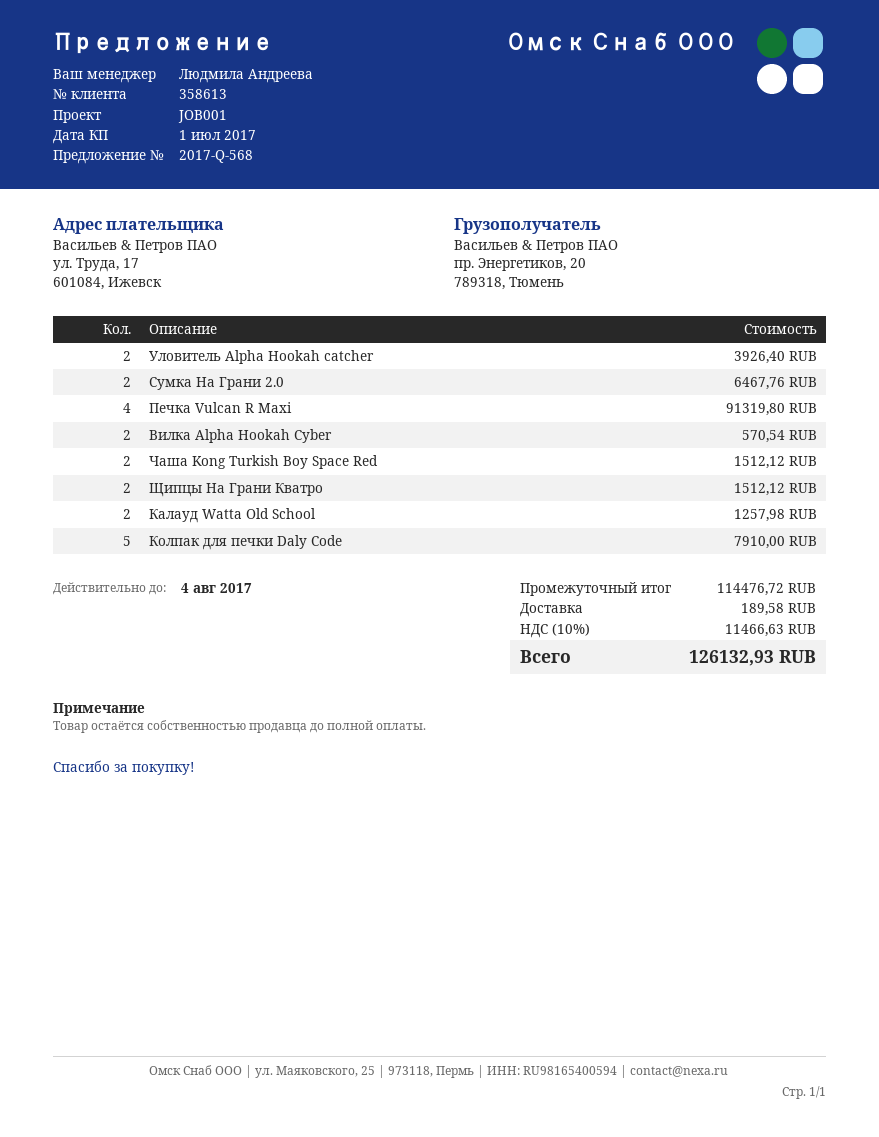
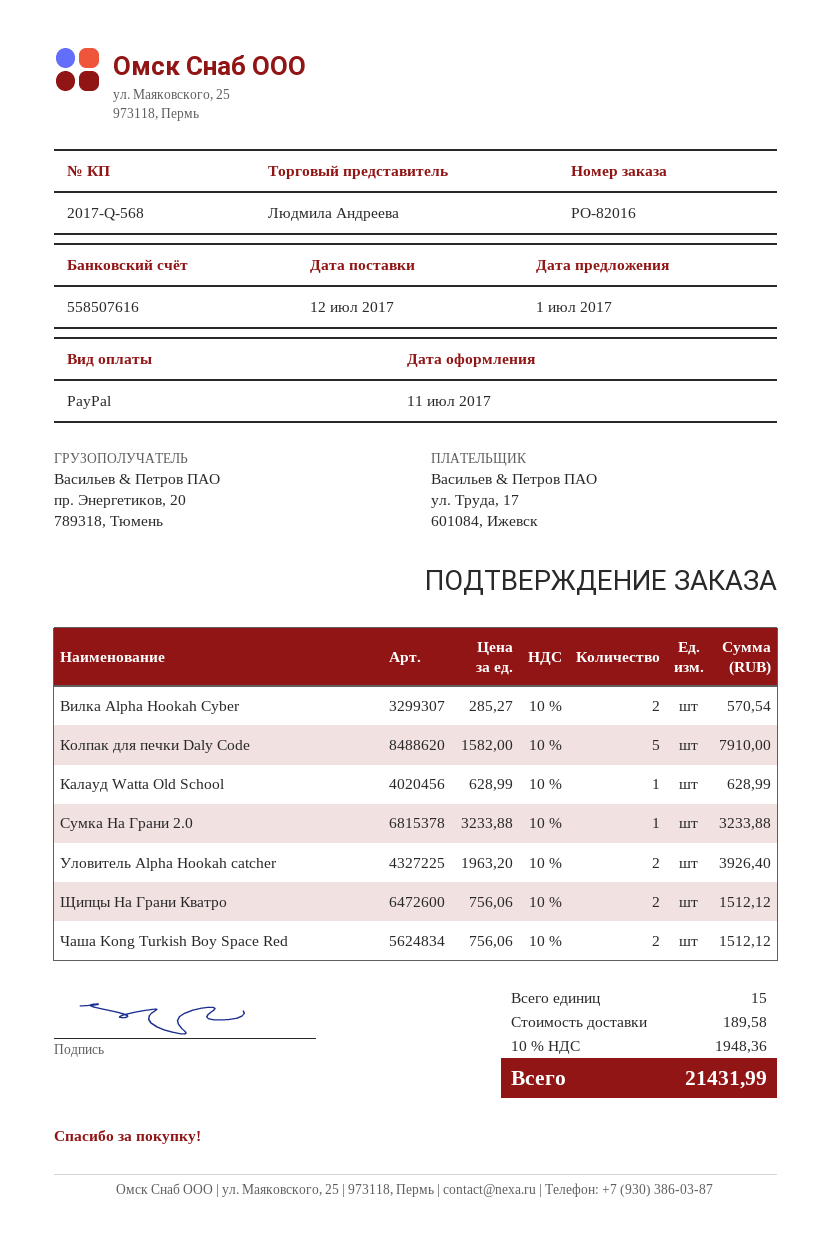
Сумка На Грани 2.0: 2 for 6467.76 -> 1 for 3233.88
Печка Vulcan R Maxi: 4 for 91319.80 -> none
Калауд Watta Old School: 2 for 1257.98 -> 1 for 628.99
tax: 10% = 11466.63 -> 10% = 1948.36
total: 126132.93 -> 21431.99

